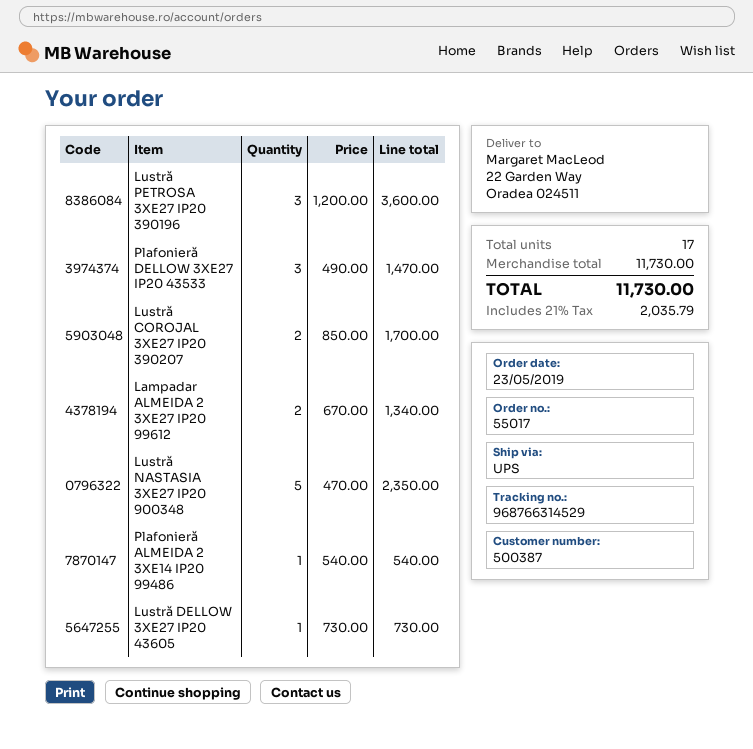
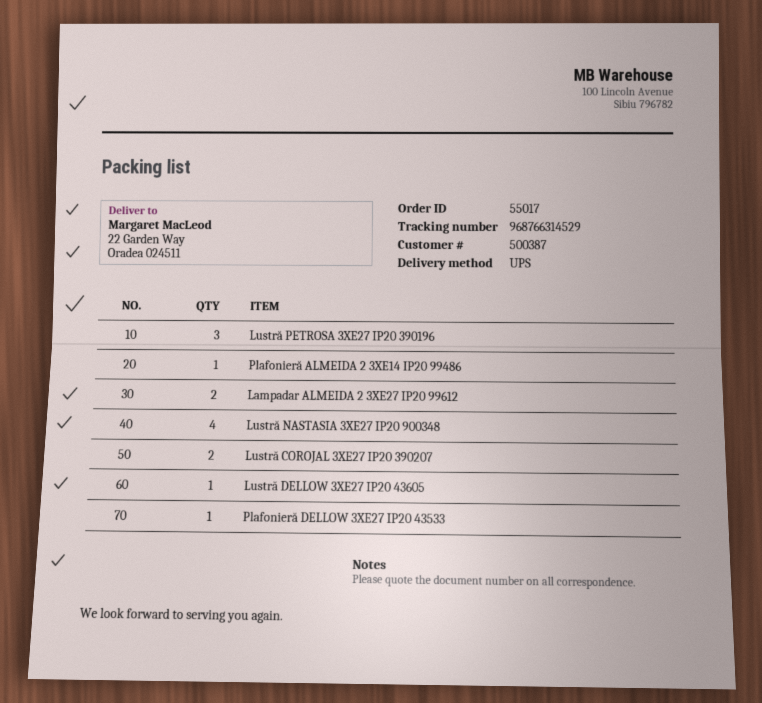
Plafonieră DELLOW 3XE27 IP20 43533: 3 -> 1
Lustră NASTASIA 3XE27 IP20 900348: 5 -> 4

